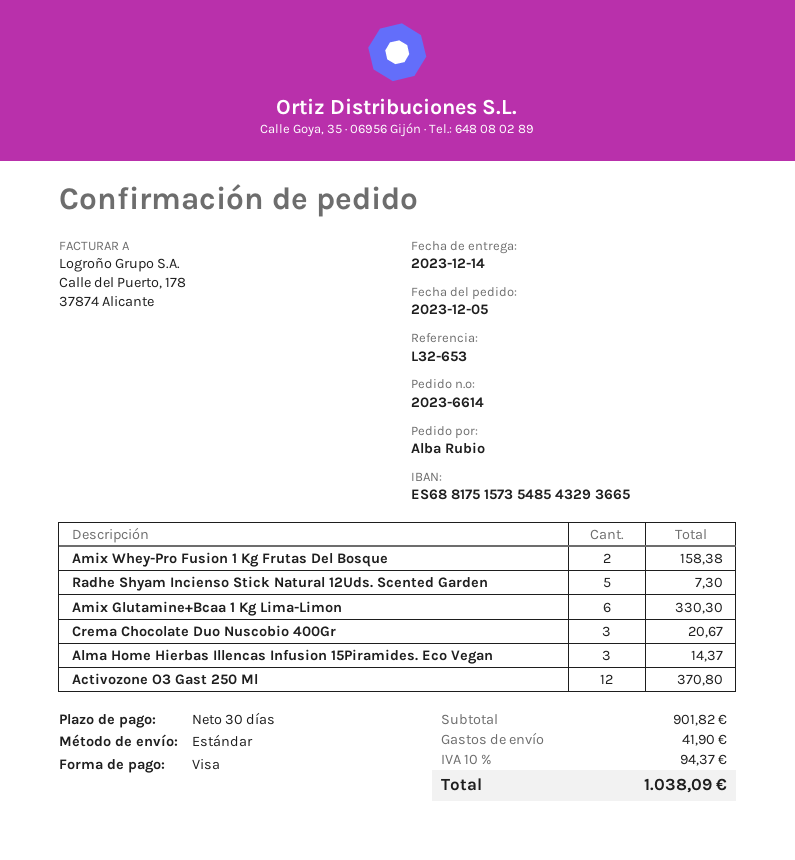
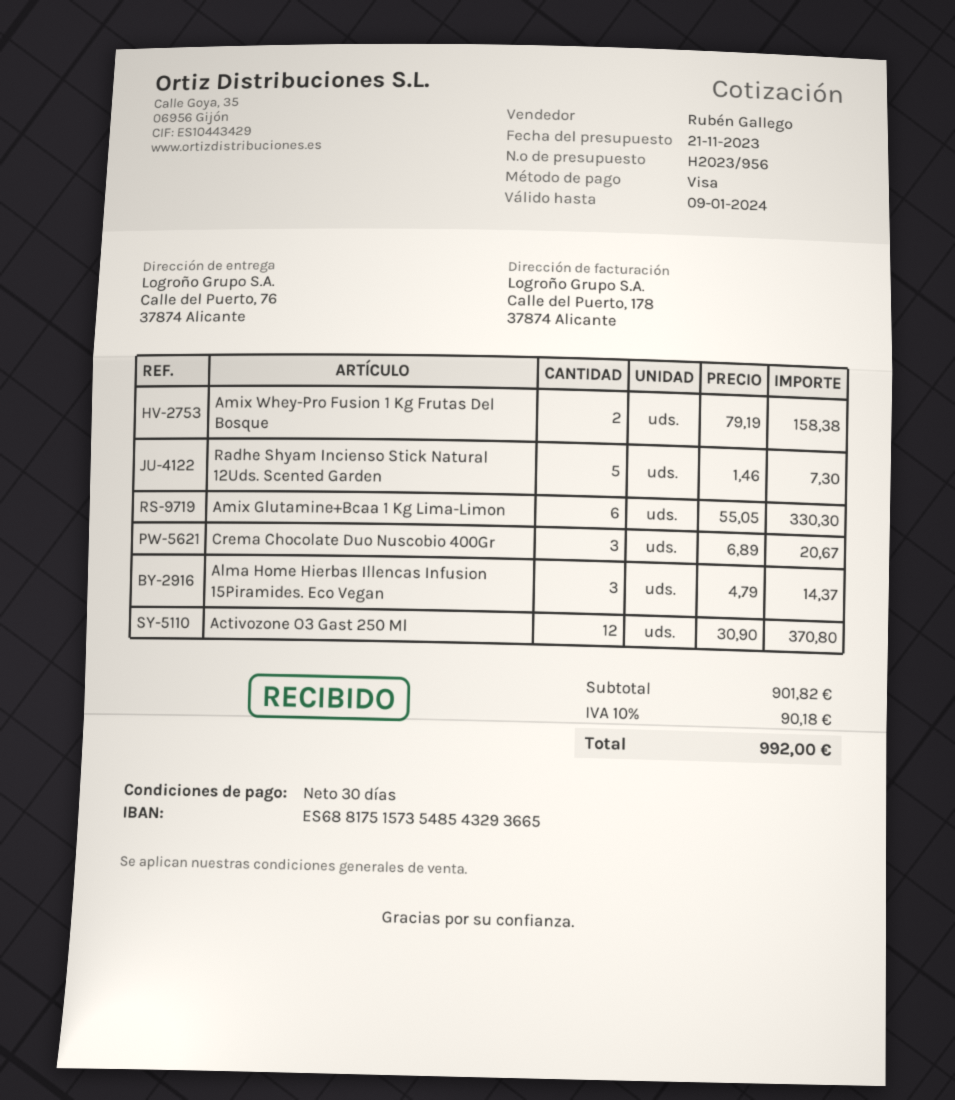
shipping: 41.90 -> none
tax: 10% = 94.37 -> 10% = 90.18
total: 1038.09 -> 992.00

